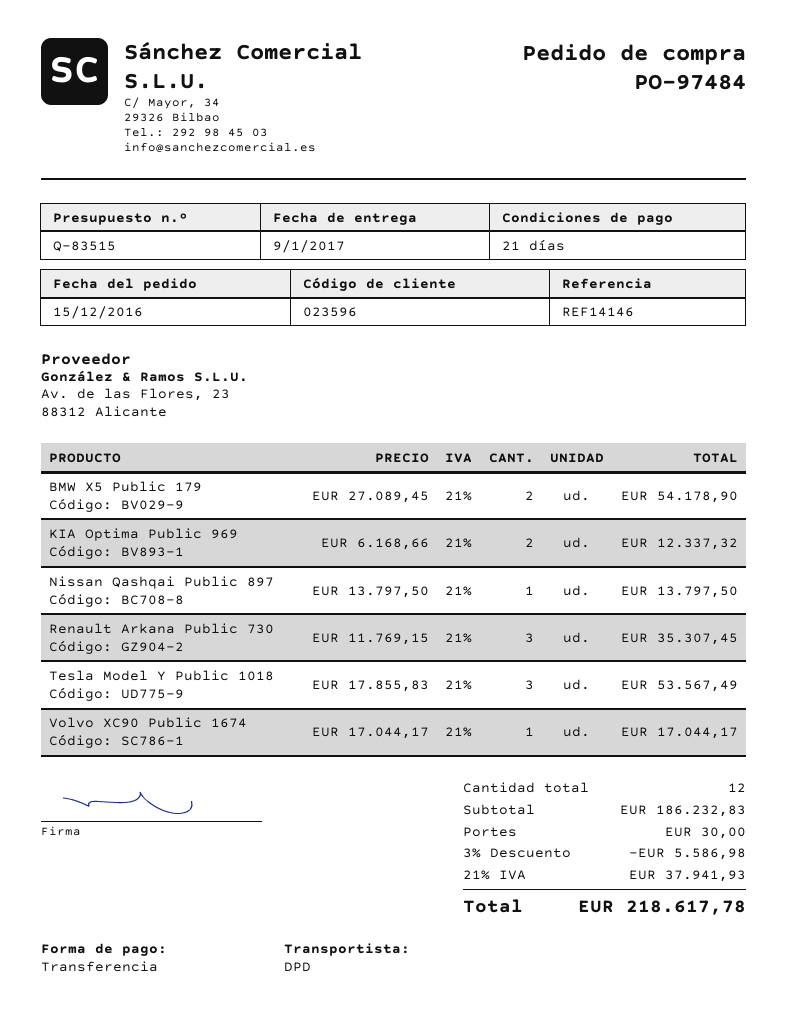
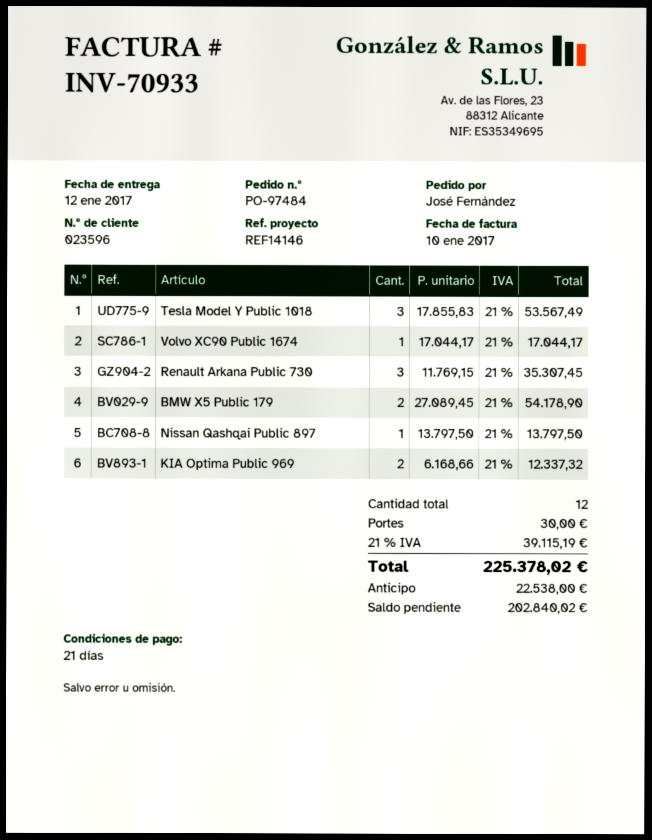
delivery date: 2017-01-09 -> 2017-01-12
discount: 3% = 5586.98 -> none
tax: 21% = 37941.93 -> 21% = 39115.19
total: 218617.78 -> 225378.02

